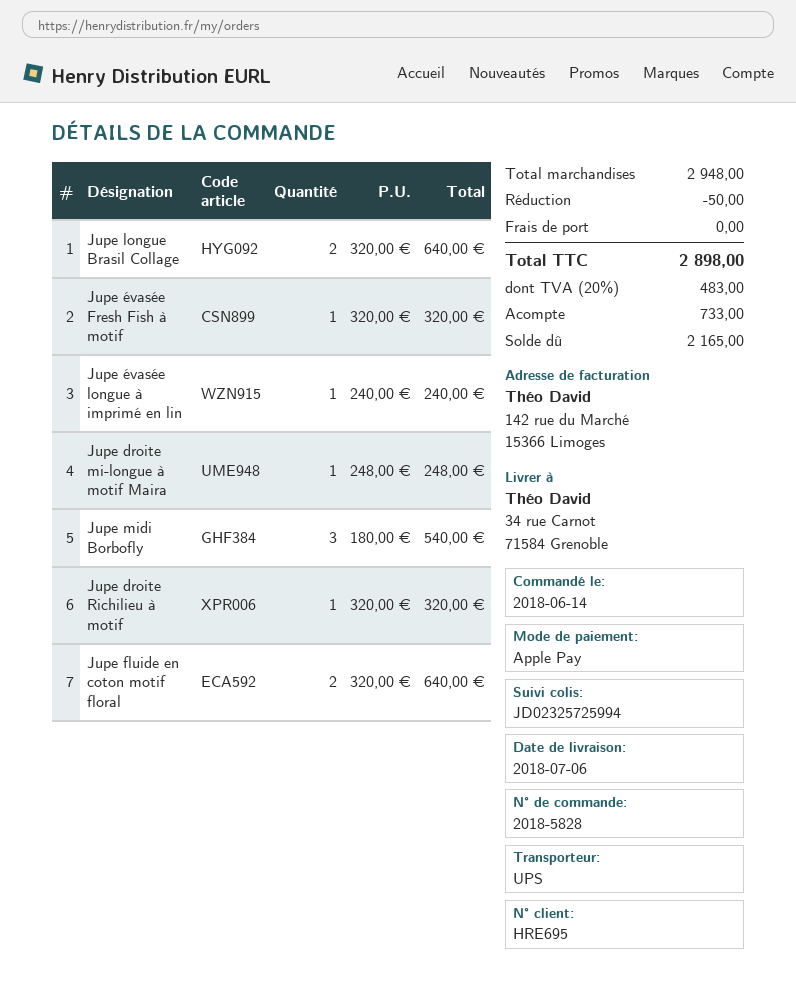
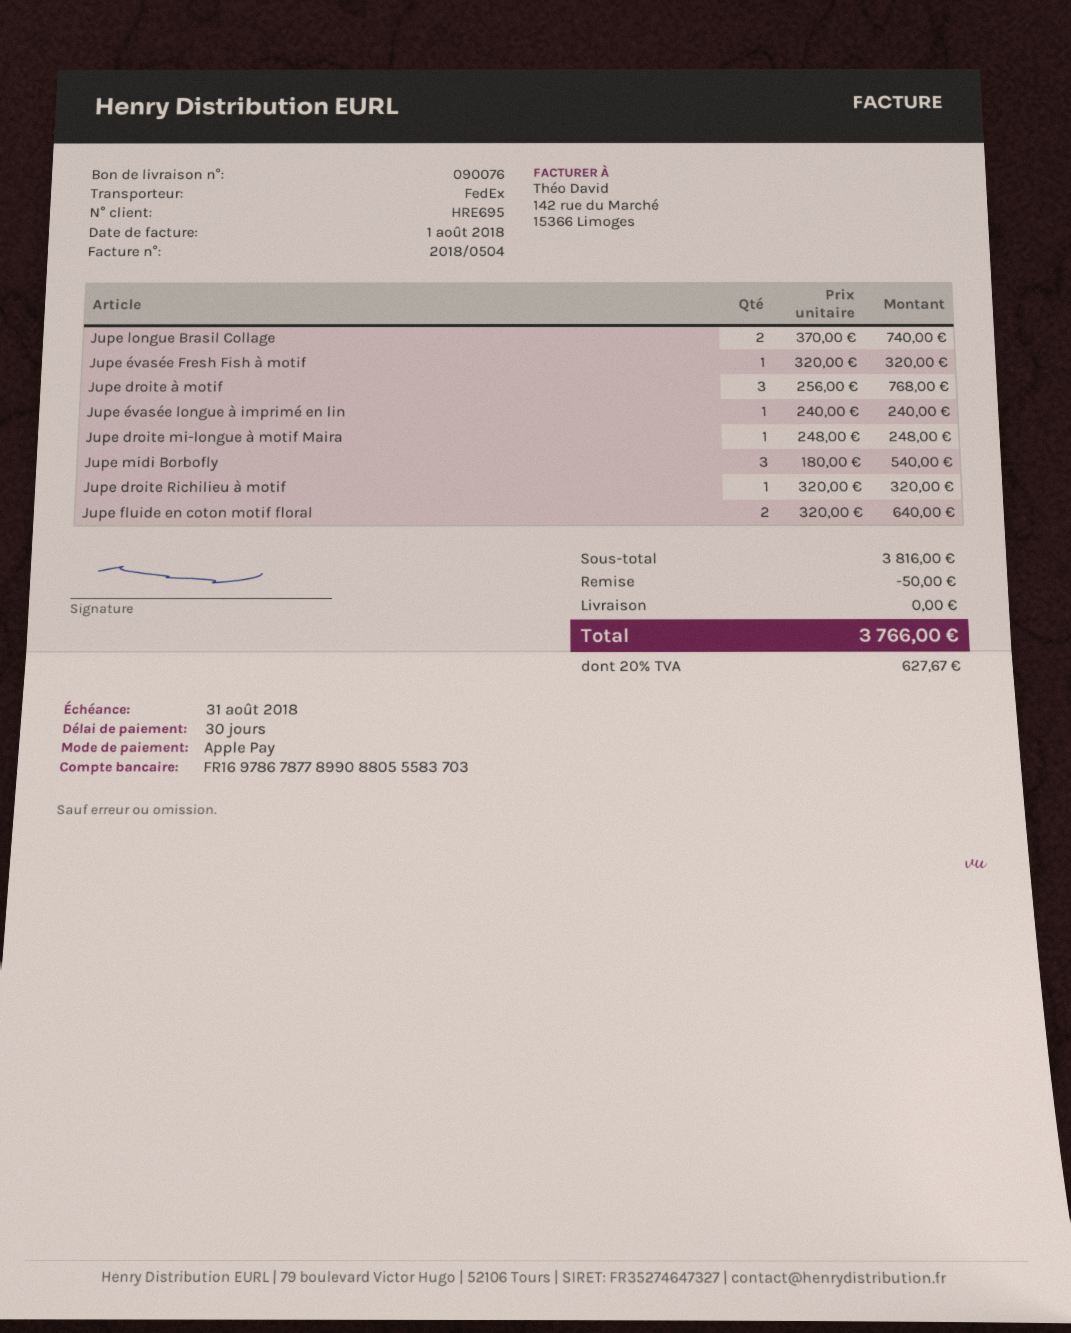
shipping method: UPS -> FedEx
Jupe longue Brasil Collage: 2 x 320.00 = 640.00 -> 2 x 370.00 = 740.00
Jupe droite à motif: none -> 3 x 256.00 = 768.00
subtotal: 2948.00 -> 3816.00
tax: 20% = 483.00 -> 20% = 627.67
total: 2898.00 -> 3766.00

